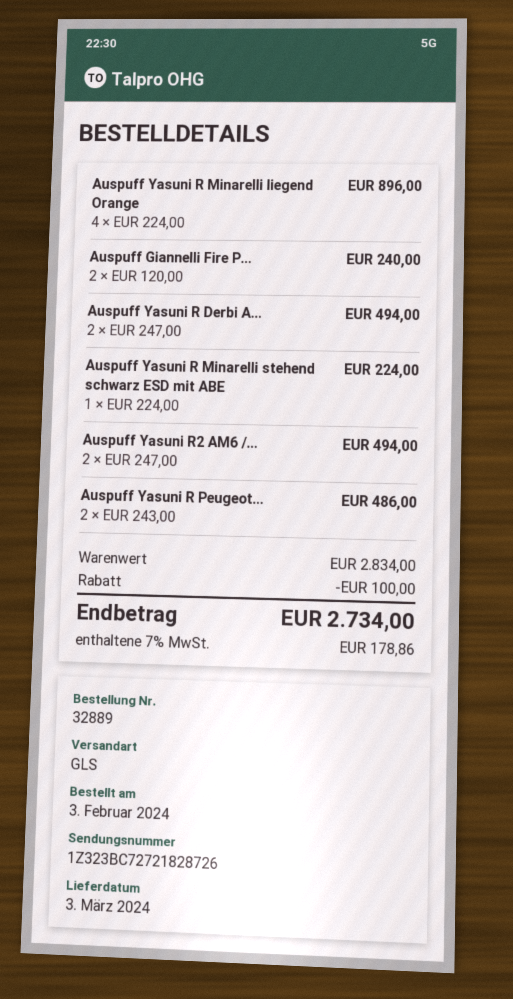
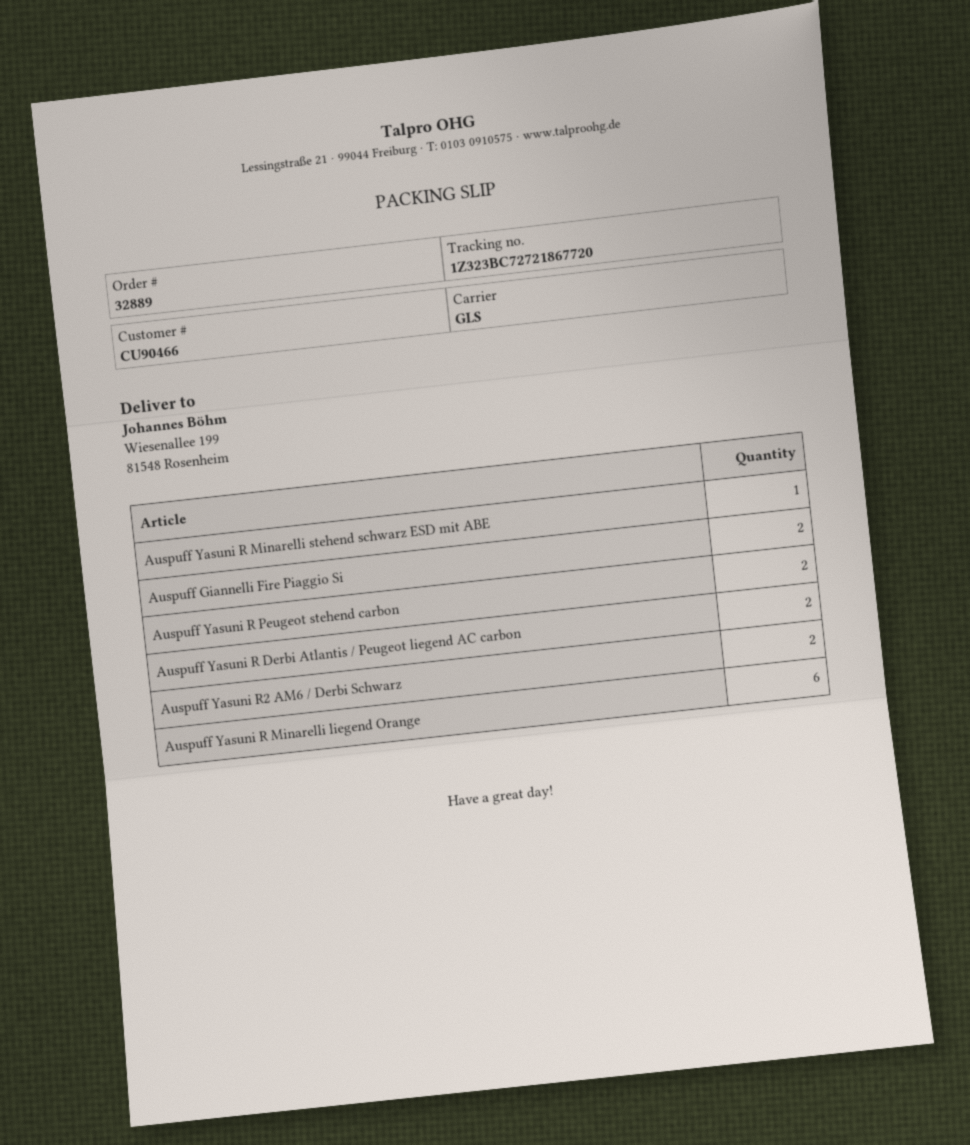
tracking number: 1Z323BC72721828726 -> 1Z323BC72721867720
Auspuff Yasuni R Minarelli liegend Orange: 4 -> 6

